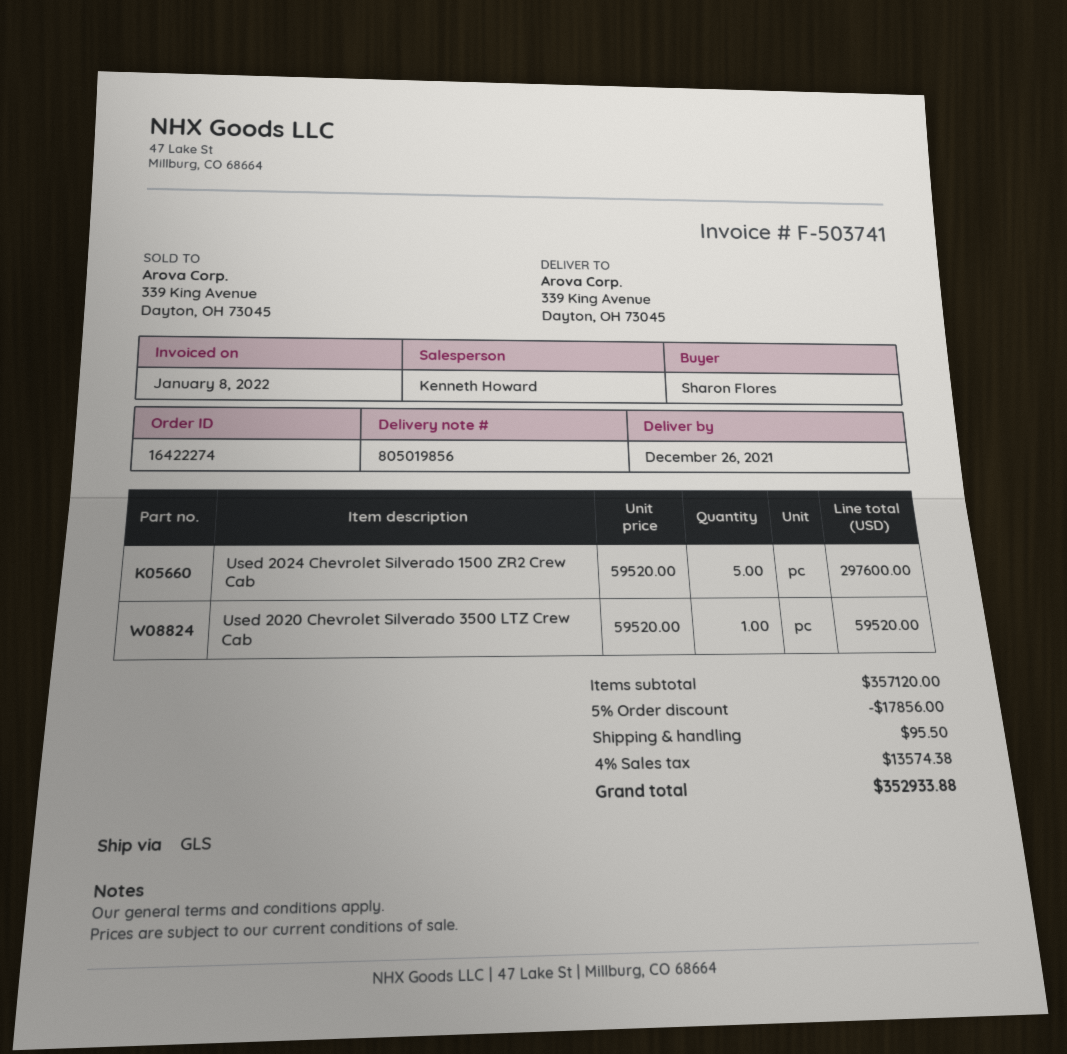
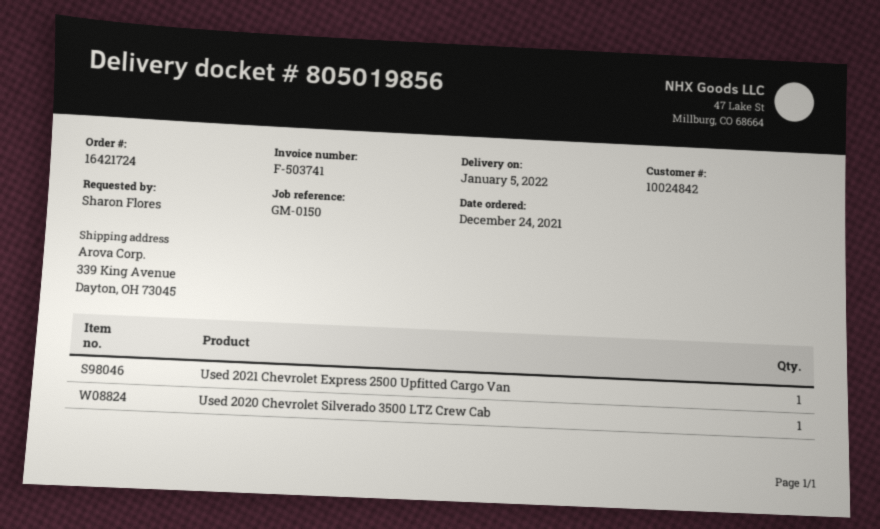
order number: 16422274 -> 16421724
delivery date: 2021-12-26 -> 2022-01-05
Used 2024 Chevrolet Silverado 1500 ZR2 Crew Cab: 5 -> none
Used 2021 Chevrolet Express 2500 Upfitted Cargo Van: none -> 1

